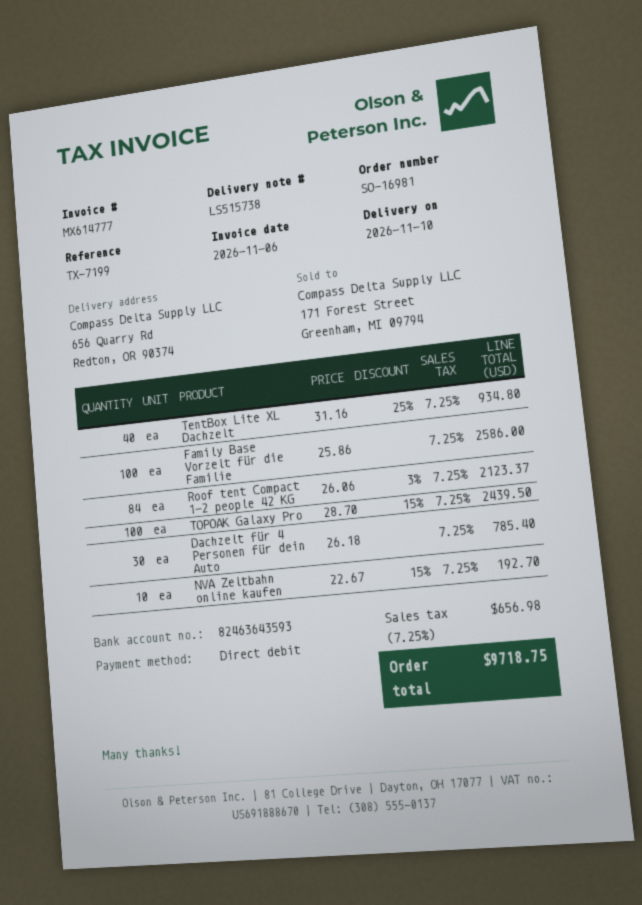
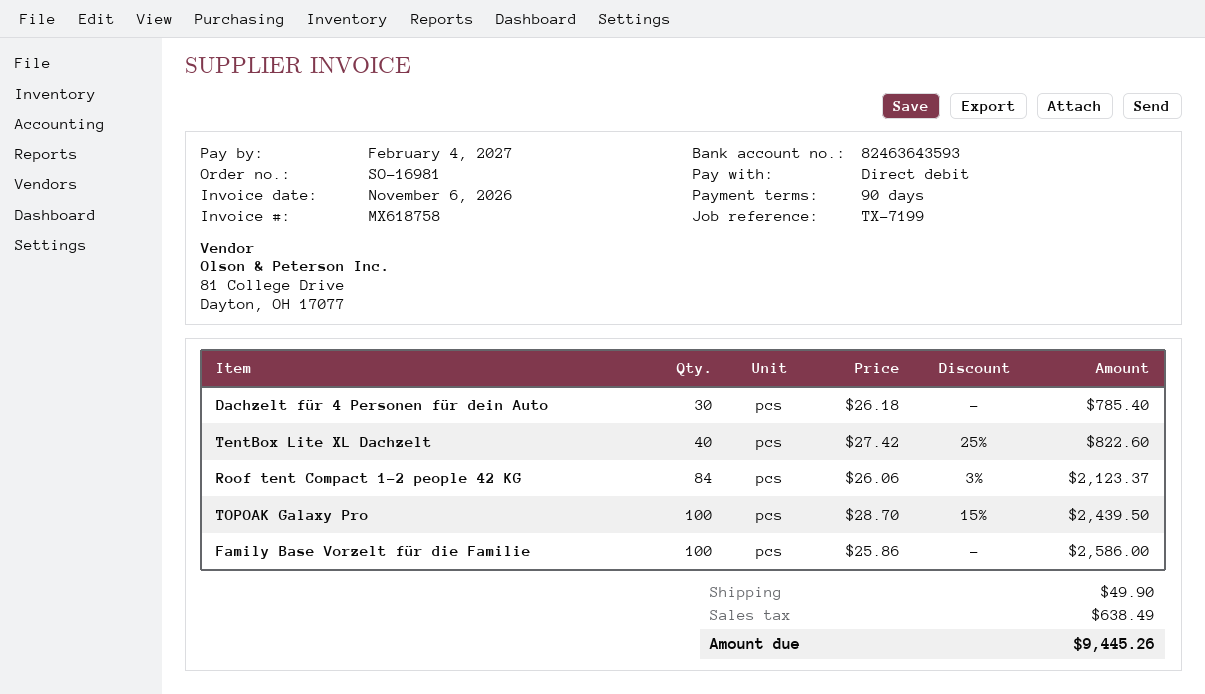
invoice number: MX614777 -> MX618758
TentBox Lite XL Dachzelt: 40 x 31.16 - 25% = 934.80 -> 40 x 27.42 - 25% = 822.60
NVA Zeltbahn online kaufen: 10 x 22.67 - 15% = 192.70 -> none
shipping: none -> 49.90
tax: 656.98 -> 638.49
total: 9718.75 -> 9445.26

